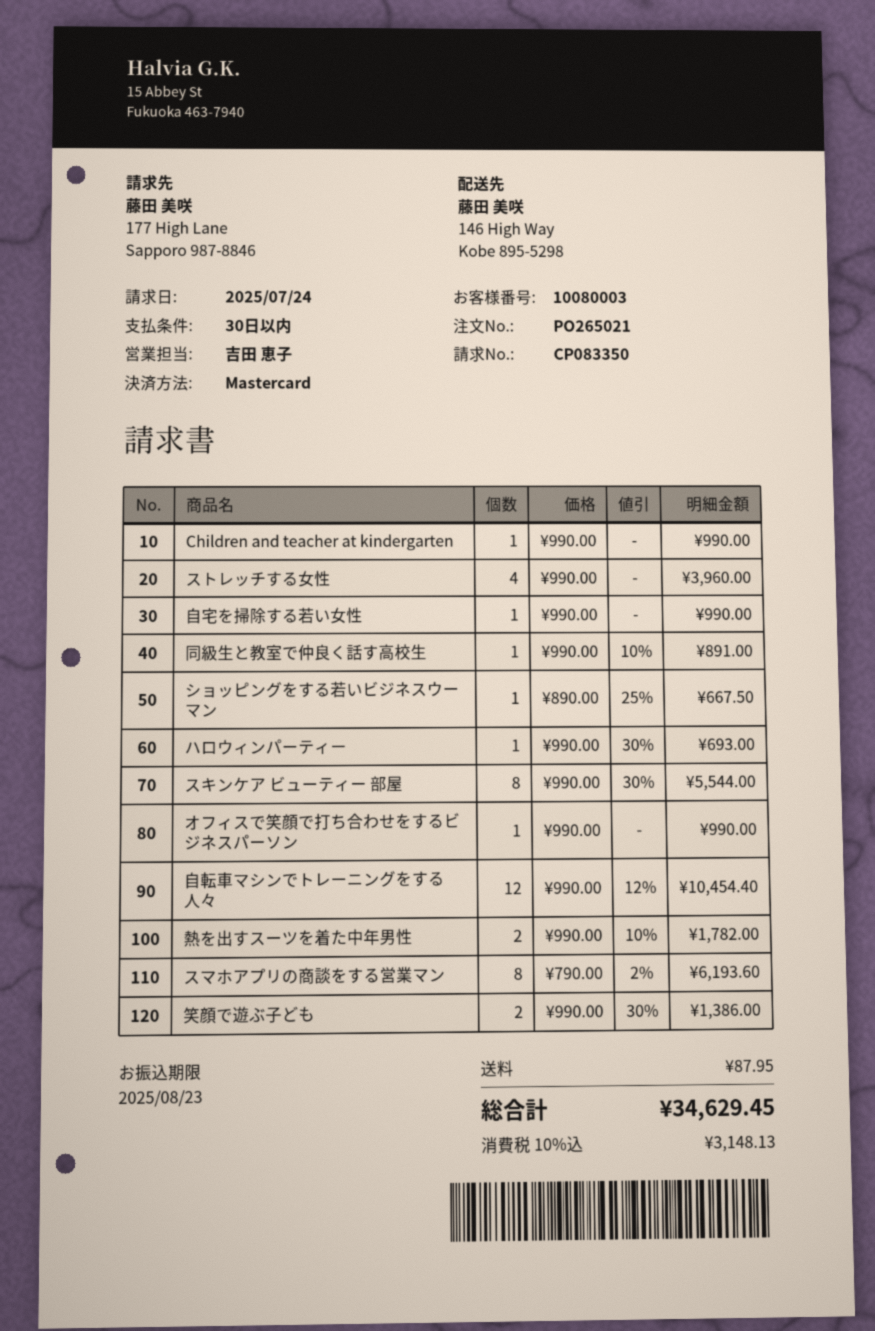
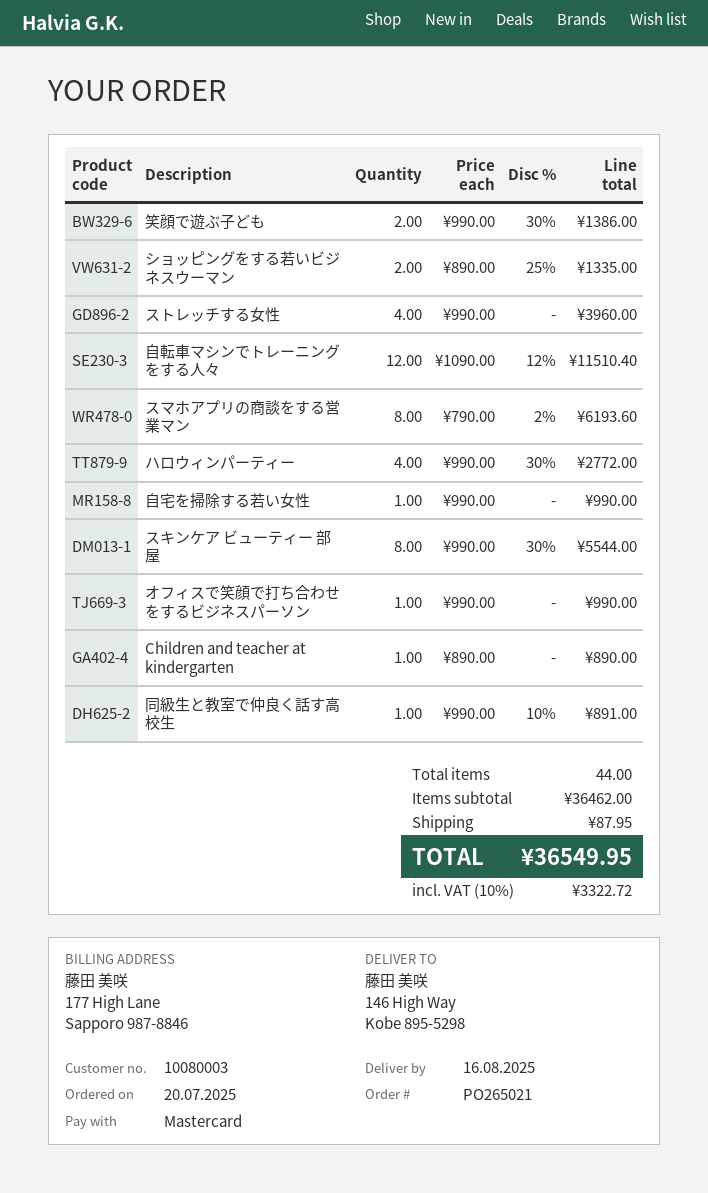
Children and teacher at kindergarten: 1 x 990.00 = 990.00 -> 1 x 890.00 = 890.00
ショッピングをする若いビジネスウーマン: 1 x 890.00 - 25% = 667.50 -> 2 x 890.00 - 25% = 1335.00
ハロウィンパーティー: 1 x 990.00 - 30% = 693.00 -> 4 x 990.00 - 30% = 2772.00
自転車マシンでトレーニングをする人々: 12 x 990.00 - 12% = 10454.40 -> 12 x 1090.00 - 12% = 11510.40
熱を出すスーツを着た中年男性: 2 x 990.00 - 10% = 1782.00 -> none
tax: 10% = 3148.13 -> 10% = 3322.72
total: 34629.45 -> 36549.95

